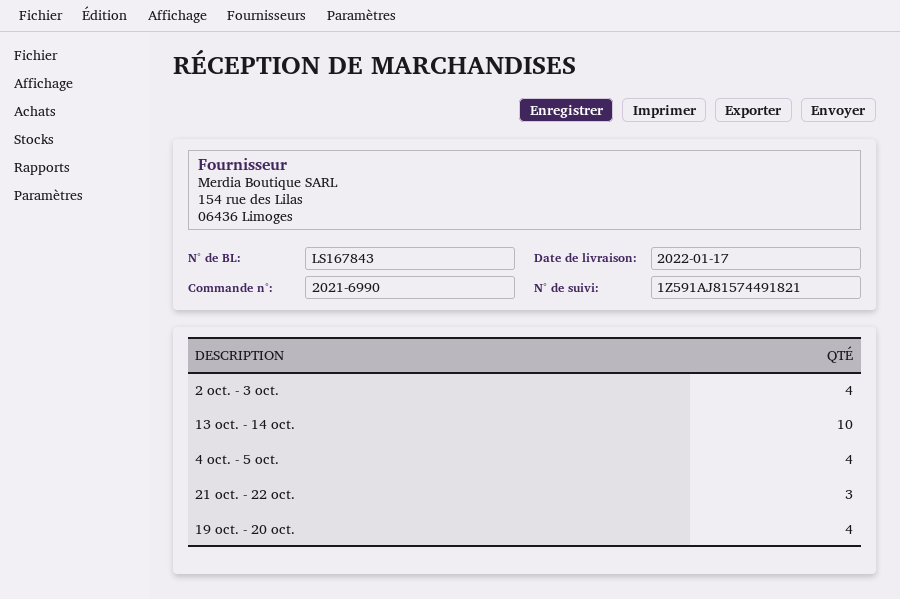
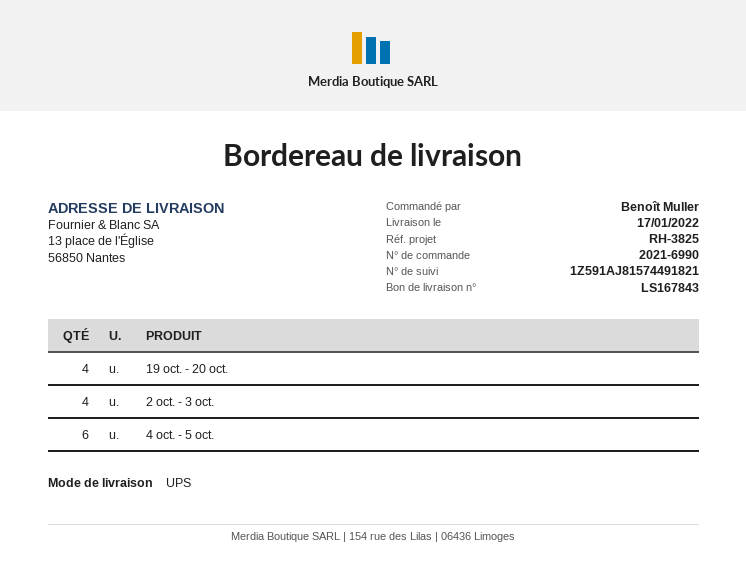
13 oct. - 14 oct.: 10 -> none
4 oct. - 5 oct.: 4 -> 6
21 oct. - 22 oct.: 3 -> none

